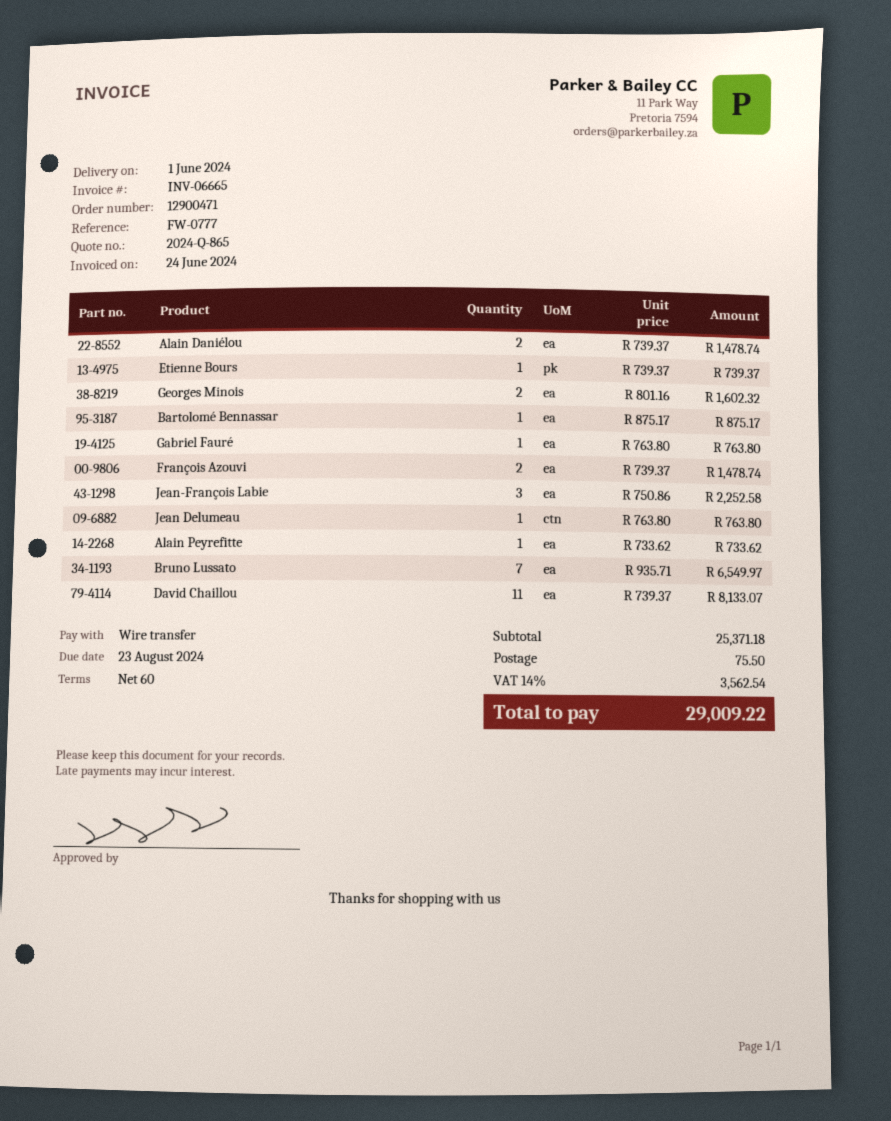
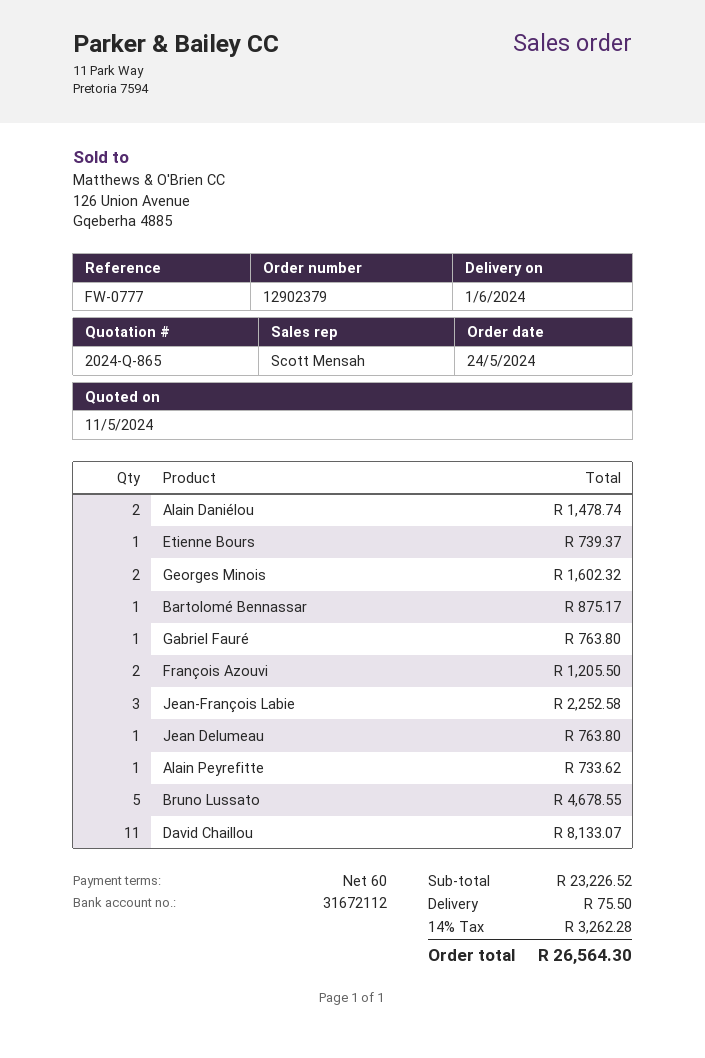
order number: 12900471 -> 12902379
François Azouvi: 2 for 1478.74 -> 2 for 1205.50
Bruno Lussato: 7 for 6549.97 -> 5 for 4678.55
subtotal: 25371.18 -> 23226.52
tax: 14% = 3562.54 -> 14% = 3262.28
total: 29009.22 -> 26564.30

